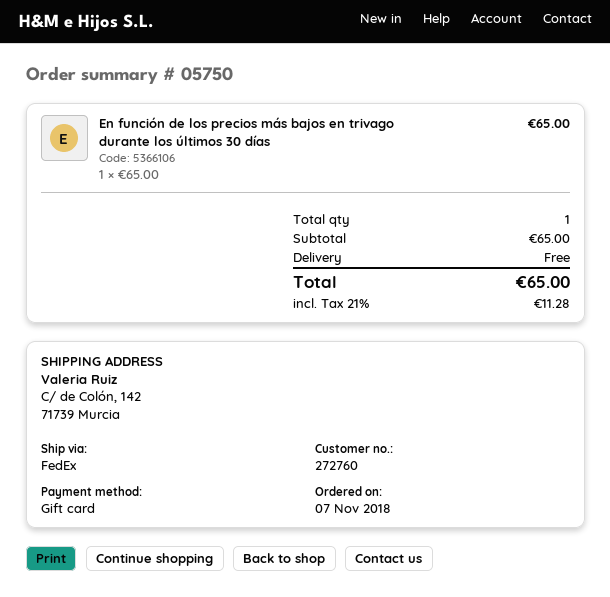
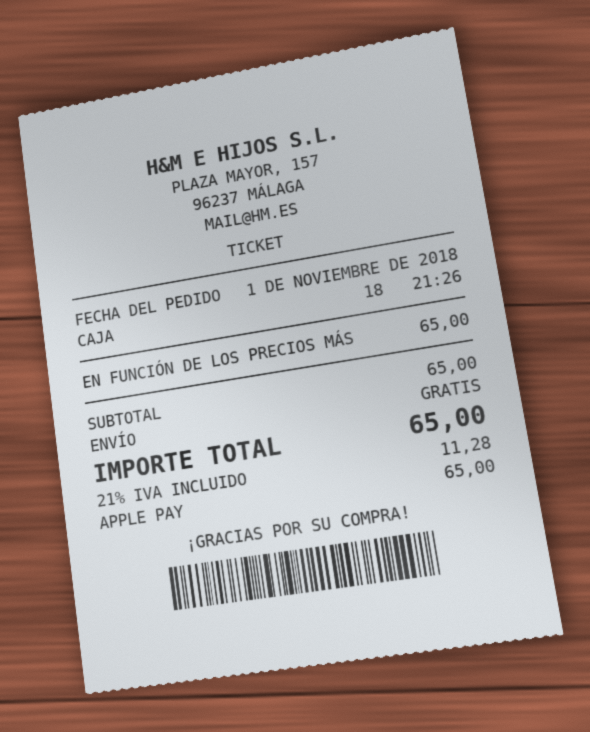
order date: 2018-11-07 -> 2018-11-01
payment method: gift card -> Apple Pay

